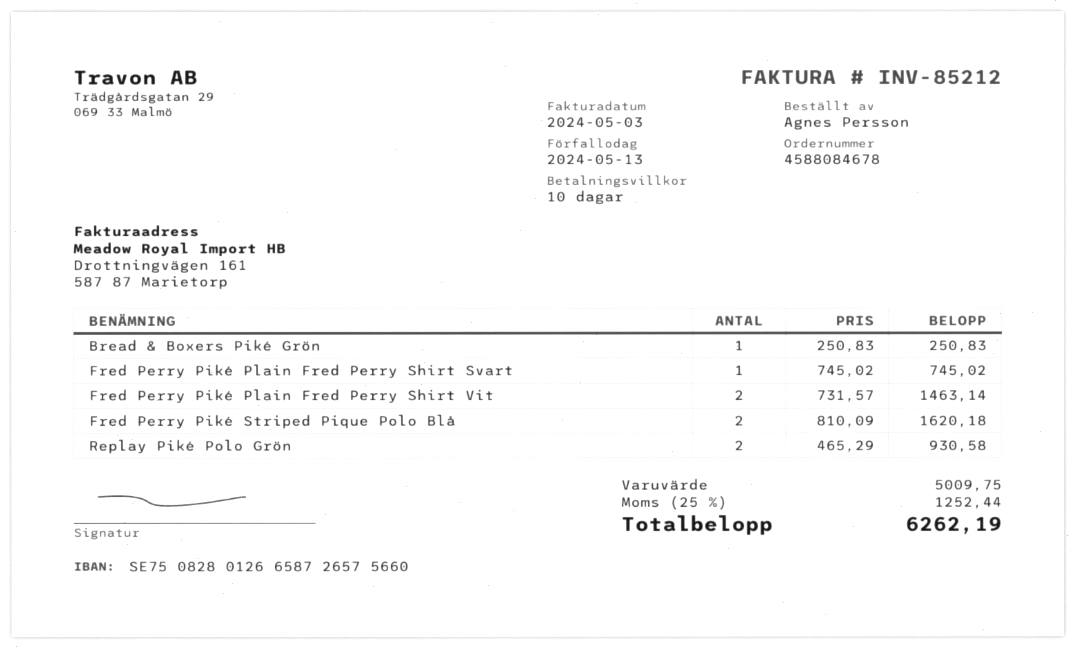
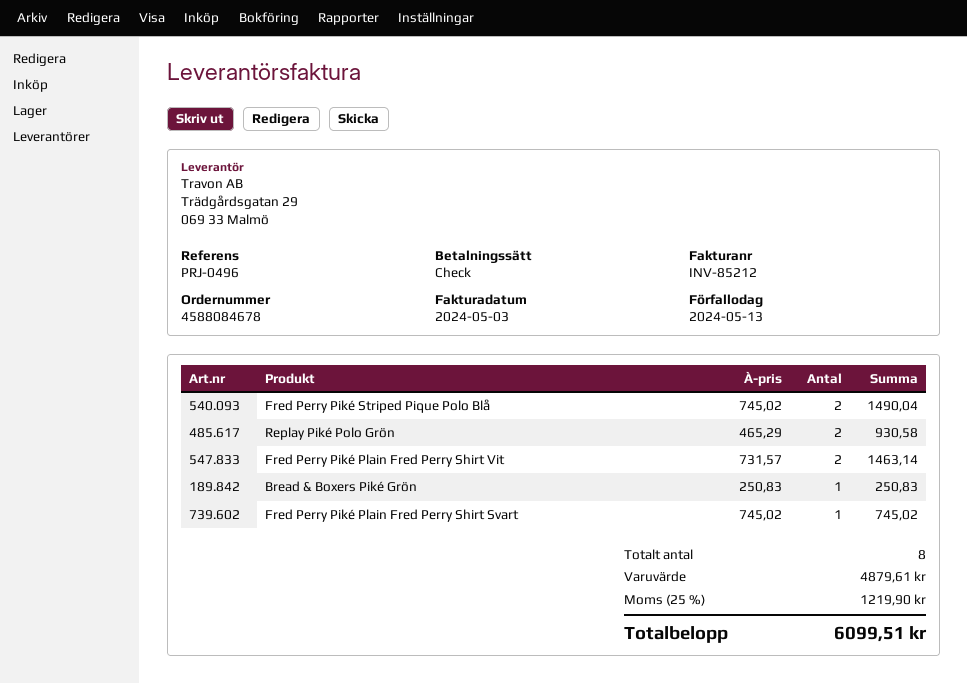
Fred Perry Piké Striped Pique Polo Blå: 2 x 810.09 = 1620.18 -> 2 x 745.02 = 1490.04
subtotal: 5009.75 -> 4879.61
tax: 25% = 1252.44 -> 25% = 1219.90
total: 6262.19 -> 6099.51

